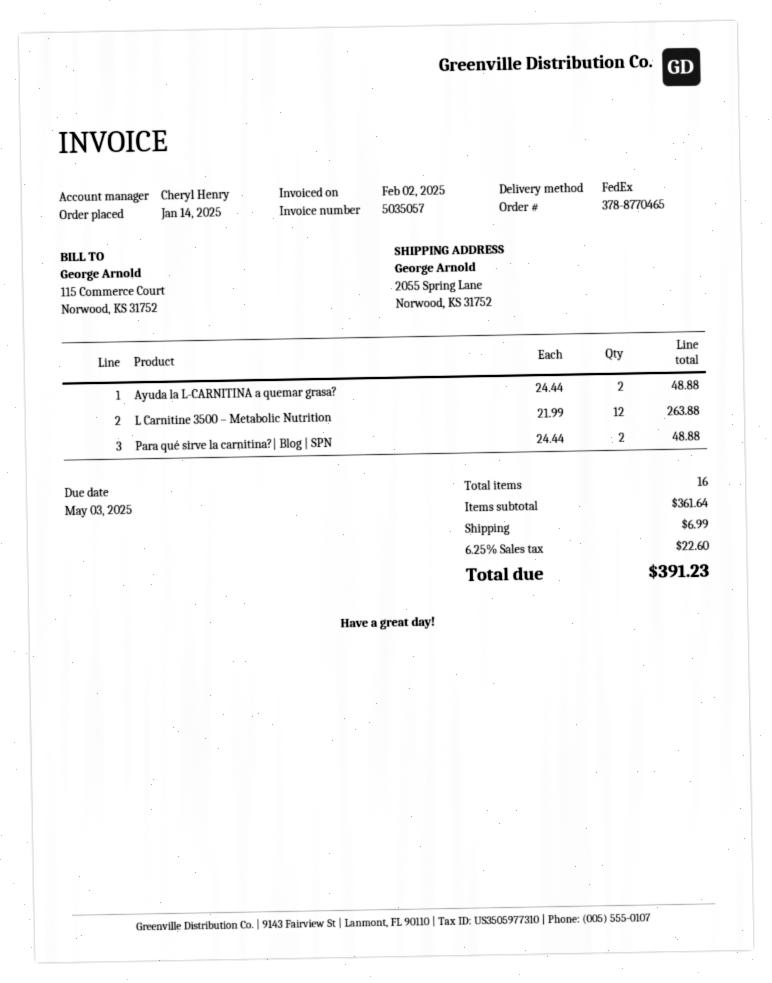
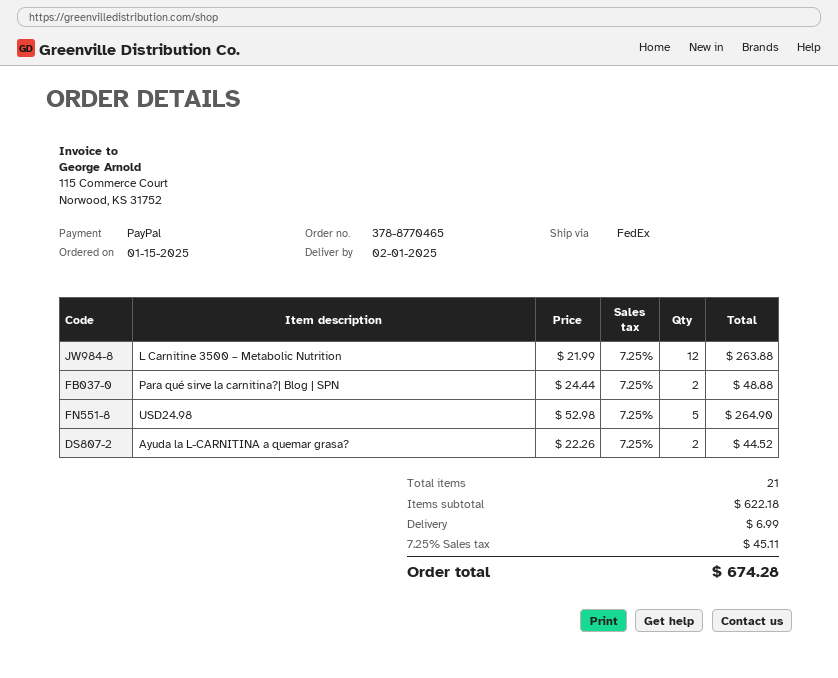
order date: 2025-01-14 -> 2025-01-15
Ayuda la L-CARNITINA a quemar grasa?: 2 x 24.44 = 48.88 -> 2 x 22.26 = 44.52
USD24.98: none -> 5 x 52.98 = 264.90
total quantity: 16 -> 21
subtotal: 361.64 -> 622.18
tax: 6.25% = 22.60 -> 7.25% = 45.11
total: 391.23 -> 674.28

